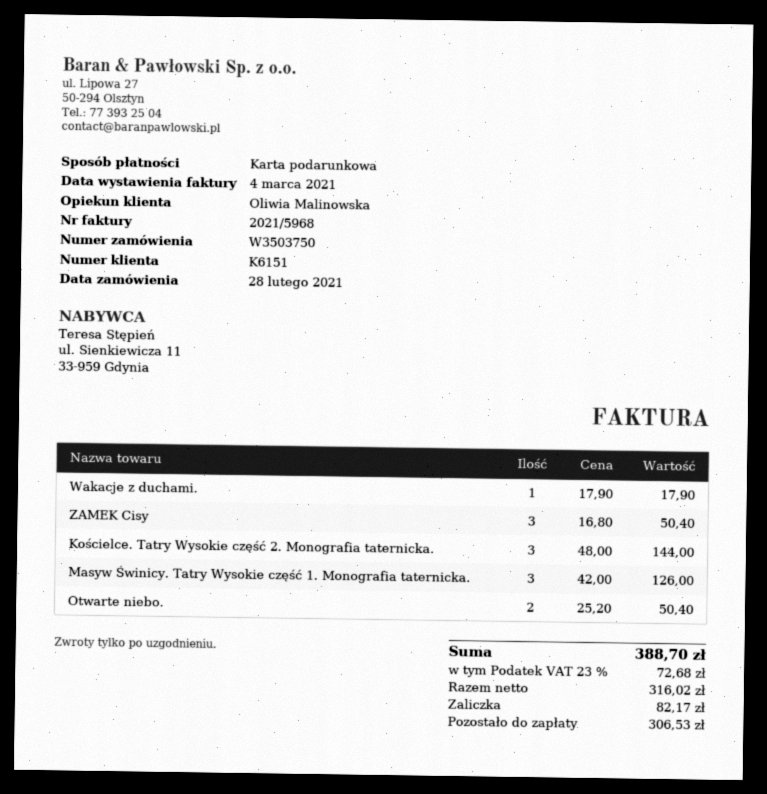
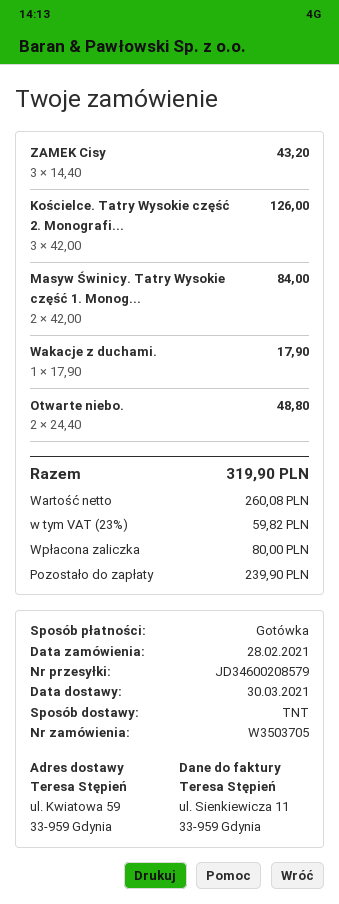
order number: W3503750 -> W3503705
payment method: gift card -> cash
ZAMEK Cisy: 3 x 16.80 = 50.40 -> 3 x 14.40 = 43.20
Kościelce. Tatry Wysokie część 2. Monografia taternicka.: 3 x 48.00 = 144.00 -> 3 x 42.00 = 126.00
Masyw Świnicy. Tatry Wysokie część 1. Monografia taternicka.: 3 x 42.00 = 126.00 -> 2 x 42.00 = 84.00
Otwarte niebo.: 2 x 25.20 = 50.40 -> 2 x 24.40 = 48.80
net: 316.02 -> 260.08
tax: 23% = 72.68 -> 23% = 59.82
total: 388.70 -> 319.90
deposit: 82.17 -> 80.00
balance: 306.53 -> 239.90

